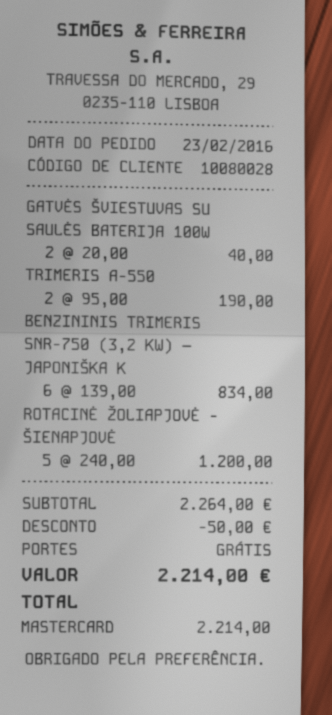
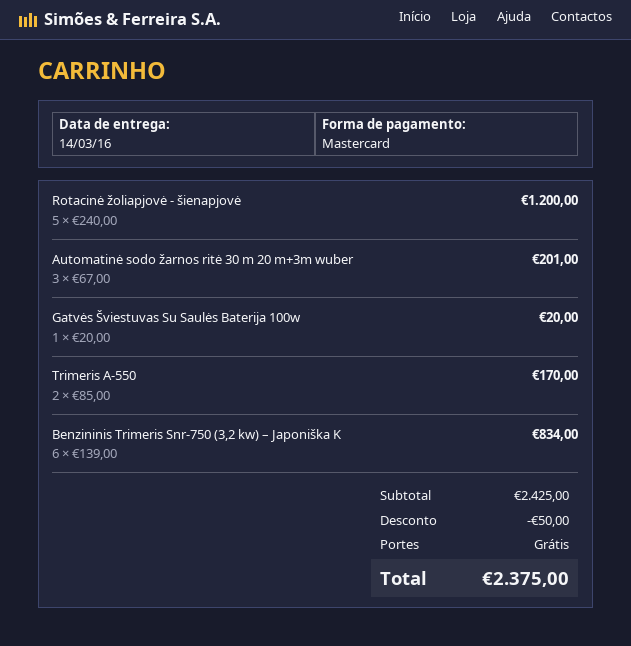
GATVĖS ŠVIESTUVAS SU SAULĖS BATERIJA 100W: 2 x 20.00 = 40.00 -> 1 x 20.00 = 20.00
TRIMERIS A-550: 2 x 95.00 = 190.00 -> 2 x 85.00 = 170.00
Automatinė sodo žarnos ritė 30 m 20 m+3m wuber: none -> 3 x 67.00 = 201.00
subtotal: 2264.00 -> 2425.00
total: 2214.00 -> 2375.00

